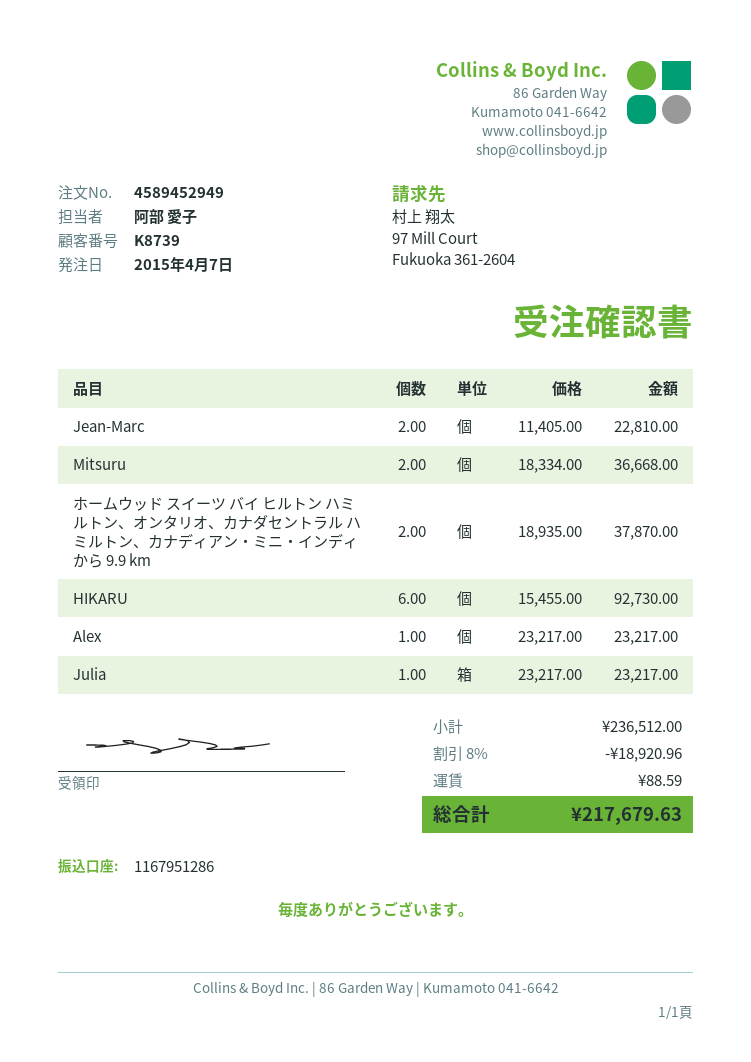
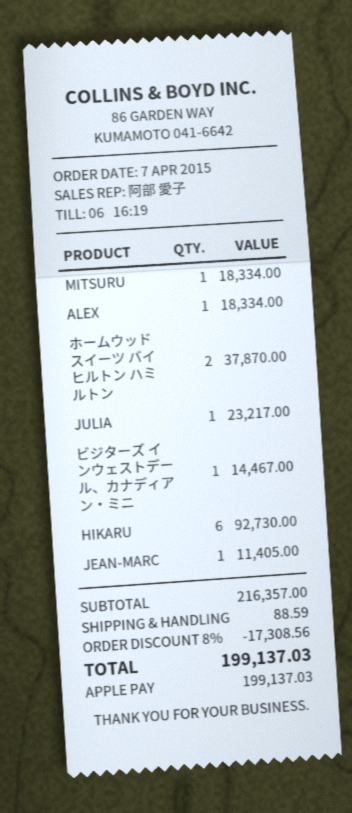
Jean-Marc: 2 for 22810.00 -> 1 for 11405.00
Mitsuru: 2 for 36668.00 -> 1 for 18334.00
Alex: 1 for 23217.00 -> 1 for 18334.00
ビジターズ インウェストデール、カナディアン・ミニ: none -> 1 for 14467.00
subtotal: 236512.00 -> 216357.00
discount: 8% = 18920.96 -> 8% = 17308.56
total: 217679.63 -> 199137.03

